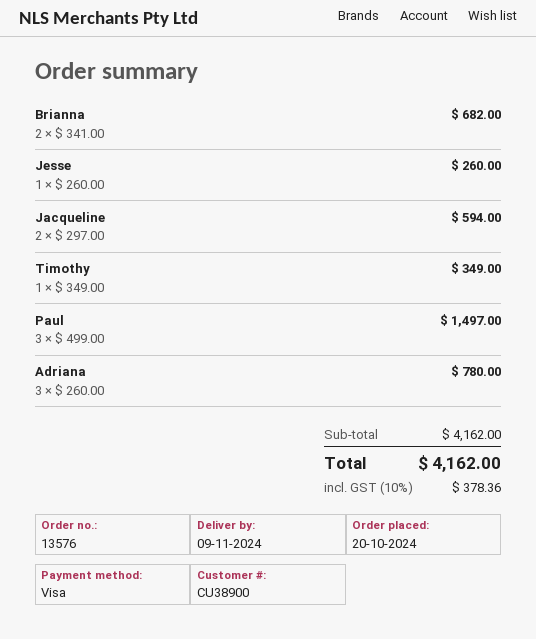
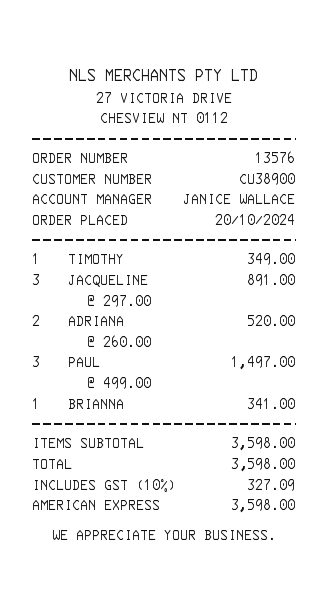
payment method: Visa -> American Express
Brianna: 2 x 341.00 = 682.00 -> 1 x 341.00 = 341.00
Jesse: 1 x 260.00 = 260.00 -> none
Jacqueline: 2 x 297.00 = 594.00 -> 3 x 297.00 = 891.00
Adriana: 3 x 260.00 = 780.00 -> 2 x 260.00 = 520.00
subtotal: 4162.00 -> 3598.00
tax: 10% = 378.36 -> 10% = 327.09
total: 4162.00 -> 3598.00

